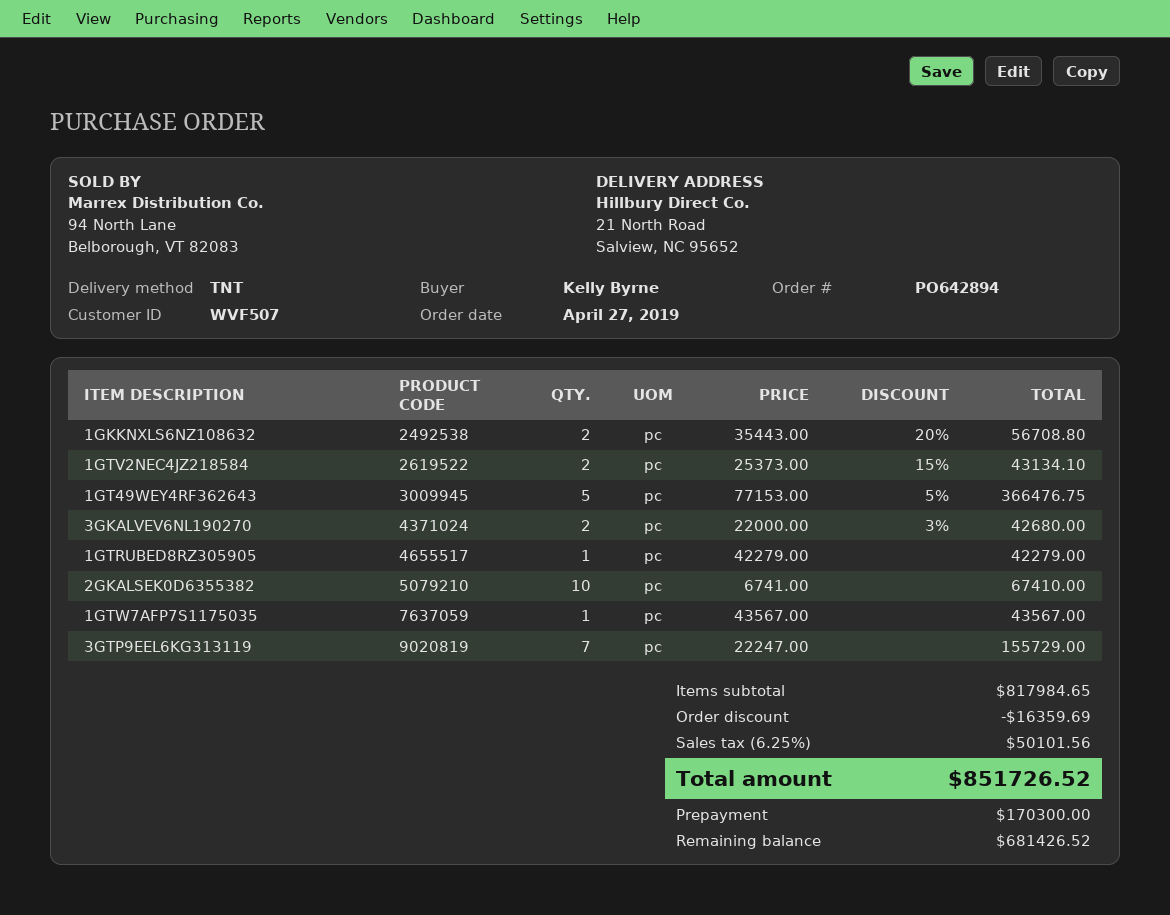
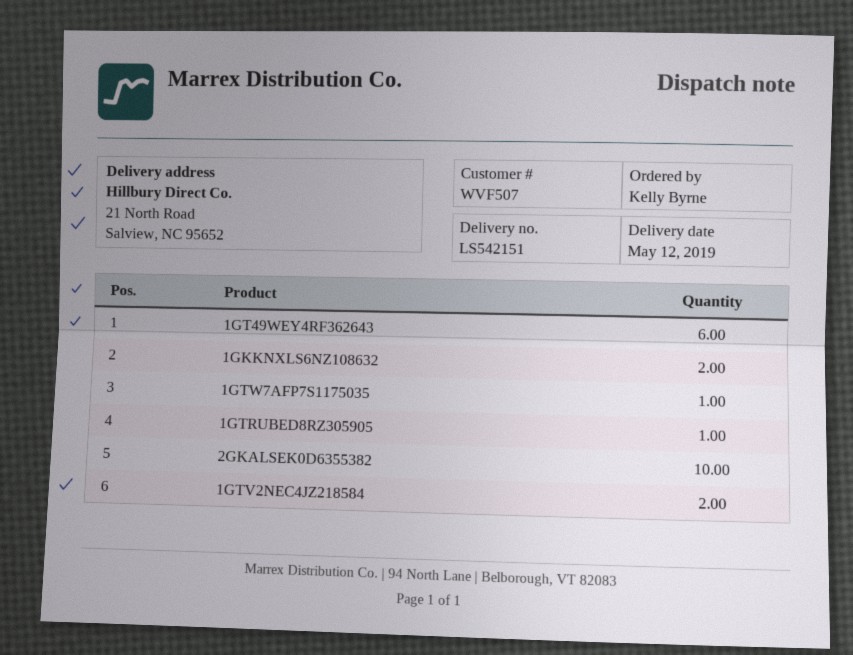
1GT49WEY4RF362643: 5 -> 6
3GKALVEV6NL190270: 2 -> none
3GTP9EEL6KG313119: 7 -> none

